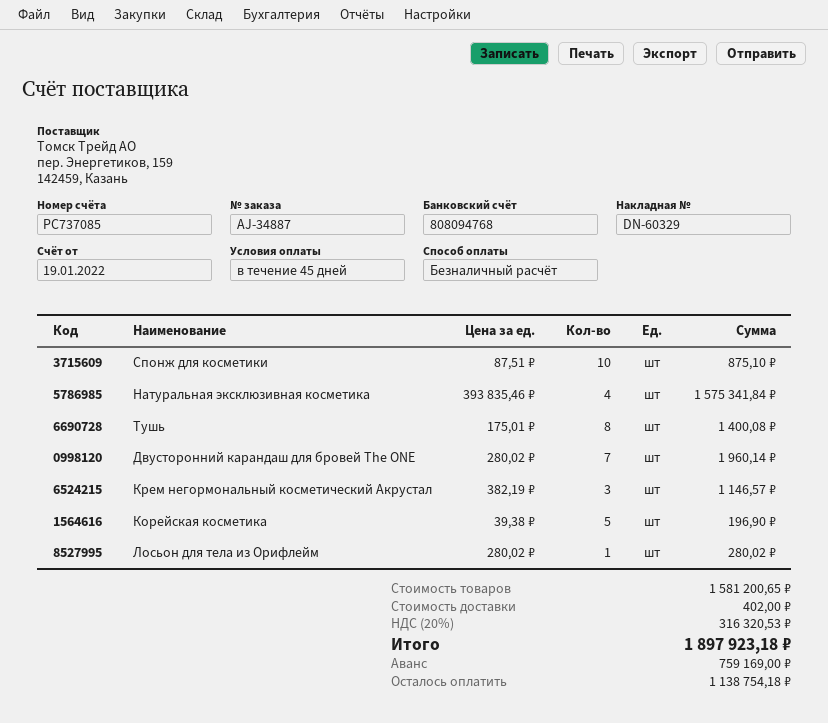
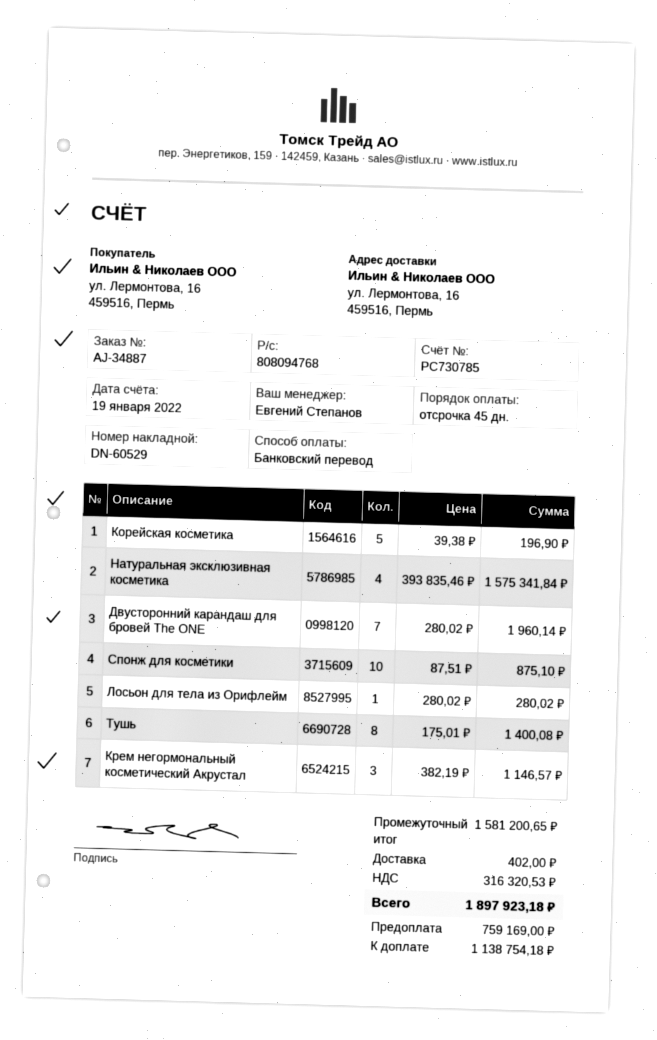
delivery note number: DN-60329 -> DN-60529
invoice number: PC737085 -> PC730785

